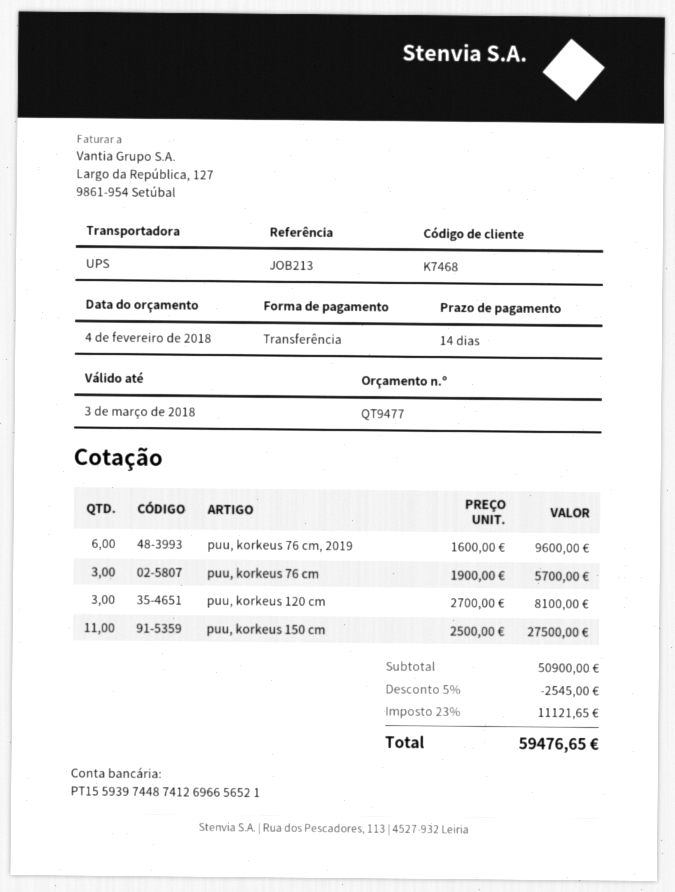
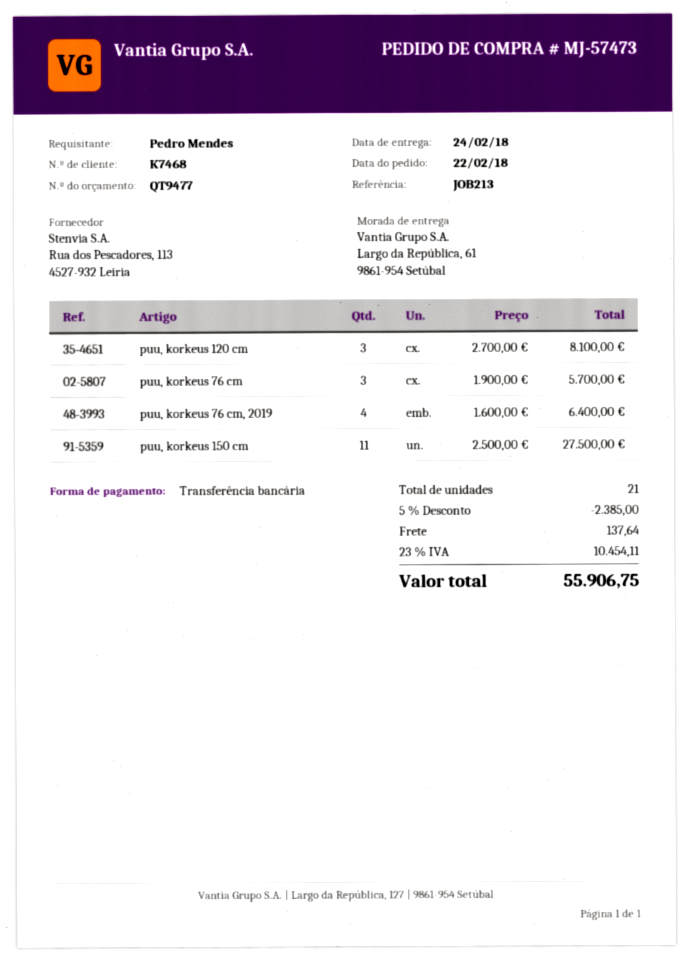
puu, korkeus 76 cm, 2019: 6 x 1600.00 = 9600.00 -> 4 x 1600.00 = 6400.00
discount: 5% = 2545.00 -> 5% = 2385.00
shipping: none -> 137.64
tax: 23% = 11121.65 -> 23% = 10454.11
total: 59476.65 -> 55906.75

